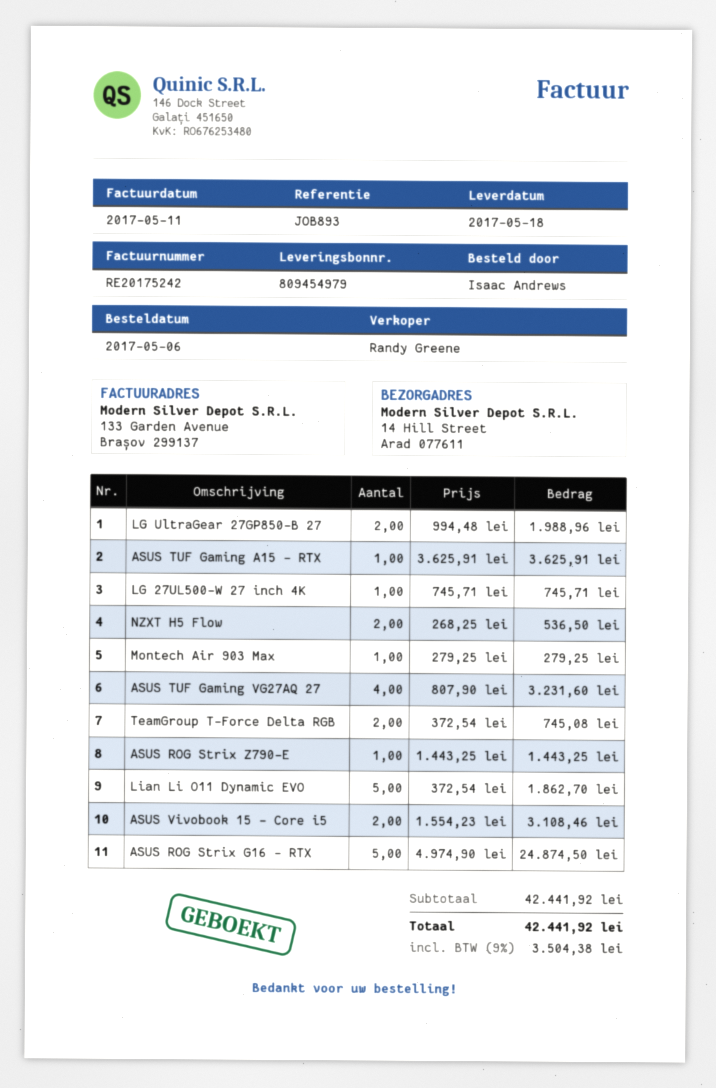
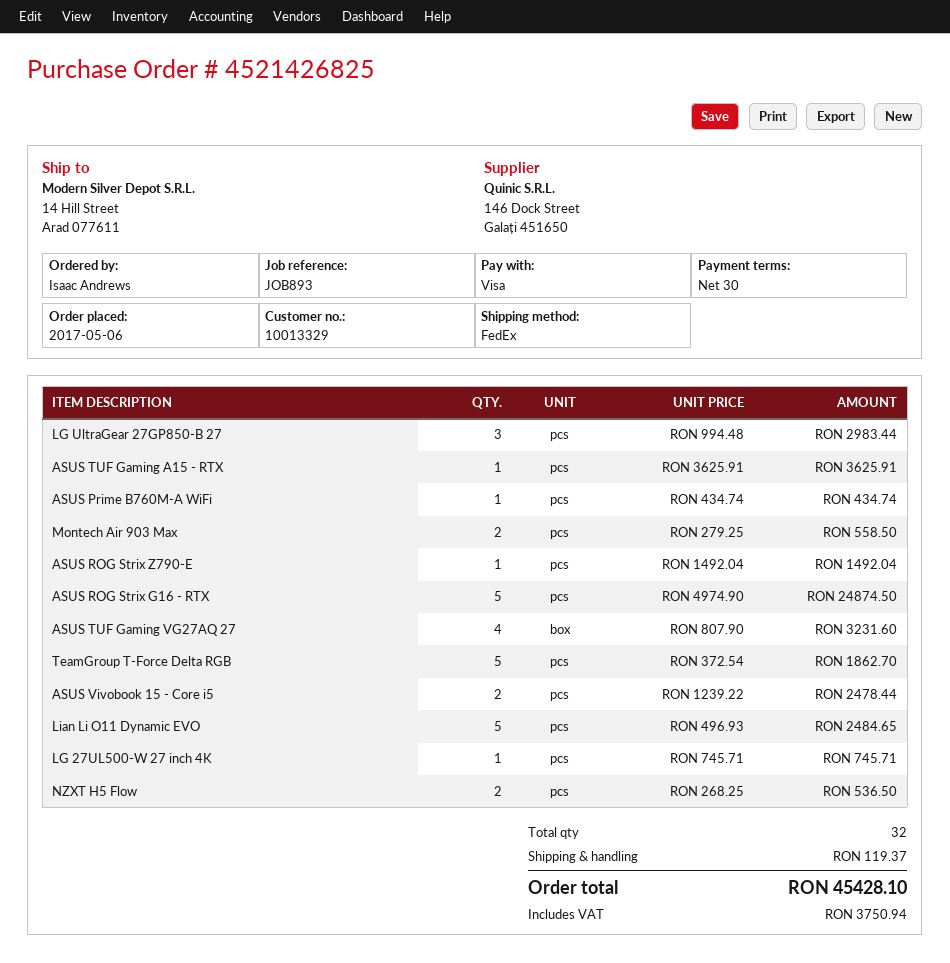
LG UltraGear 27GP850-B 27: 2 x 994.48 = 1988.96 -> 3 x 994.48 = 2983.44
Montech Air 903 Max: 1 x 279.25 = 279.25 -> 2 x 279.25 = 558.50
TeamGroup T-Force Delta RGB: 2 x 372.54 = 745.08 -> 5 x 372.54 = 1862.70
ASUS ROG Strix Z790-E: 1 x 1443.25 = 1443.25 -> 1 x 1492.04 = 1492.04
Lian Li O11 Dynamic EVO: 5 x 372.54 = 1862.70 -> 5 x 496.93 = 2484.65
ASUS Vivobook 15 - Core i5: 2 x 1554.23 = 3108.46 -> 2 x 1239.22 = 2478.44
ASUS Prime B760M-A WiFi: none -> 1 x 434.74 = 434.74
shipping: none -> 119.37
tax: 3504.38 -> 3750.94
total: 42441.92 -> 45428.10

